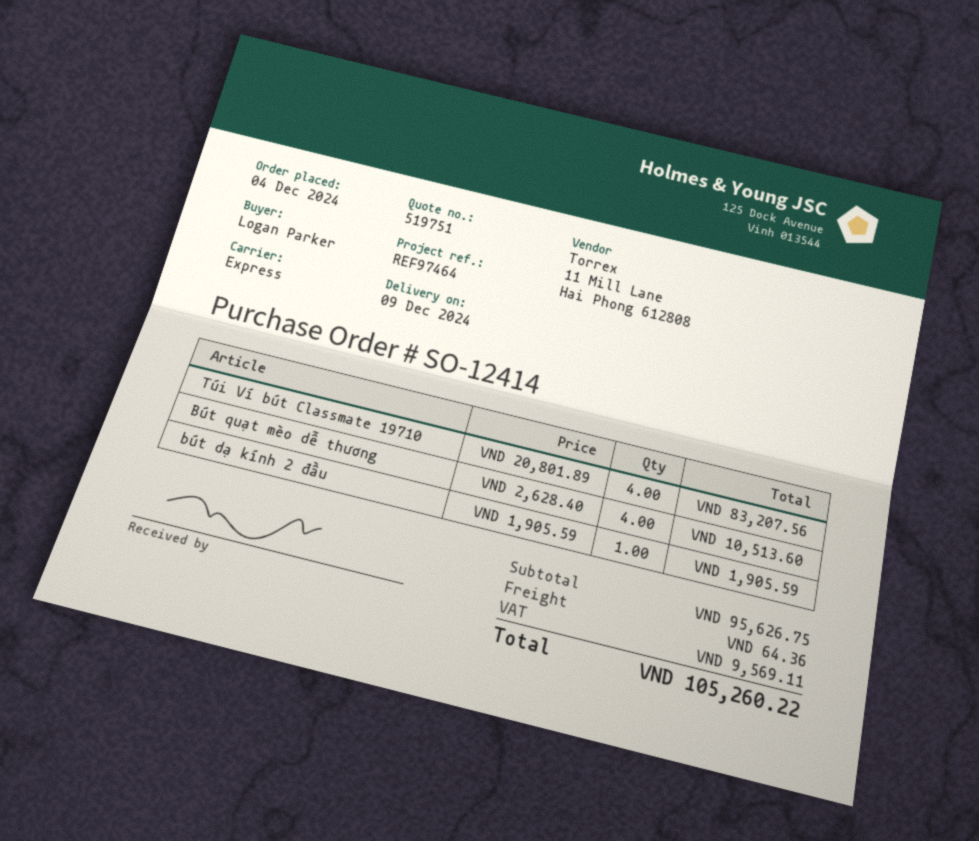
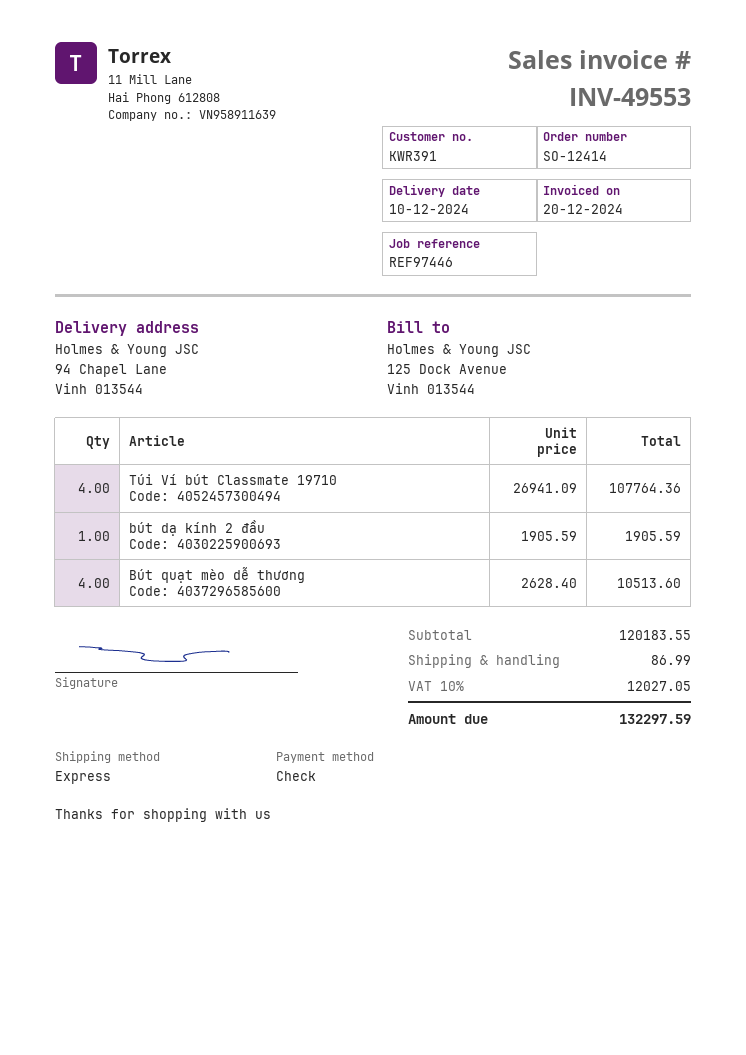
delivery date: 2024-12-09 -> 2024-12-10
reference: REF97464 -> REF97446
Túi Ví bút Classmate 19710: 4 x 20801.89 = 83207.56 -> 4 x 26941.09 = 107764.36
subtotal: 95626.75 -> 120183.55
shipping: 64.36 -> 86.99
tax: 9569.11 -> 12027.05
total: 105260.22 -> 132297.59

